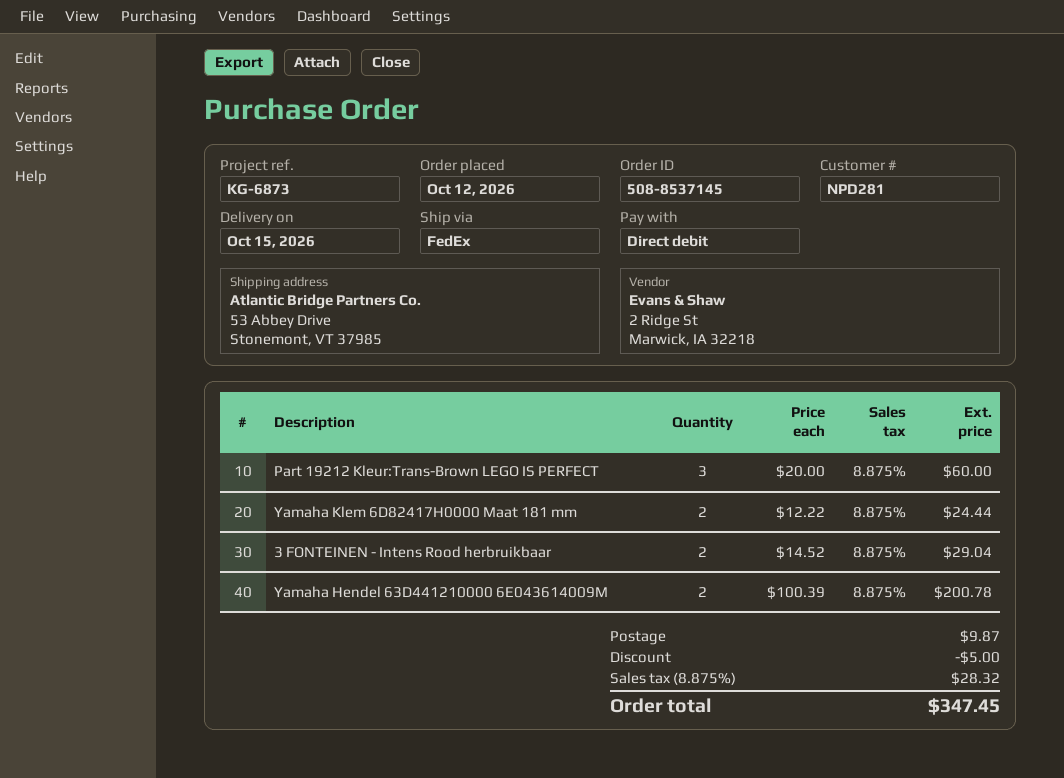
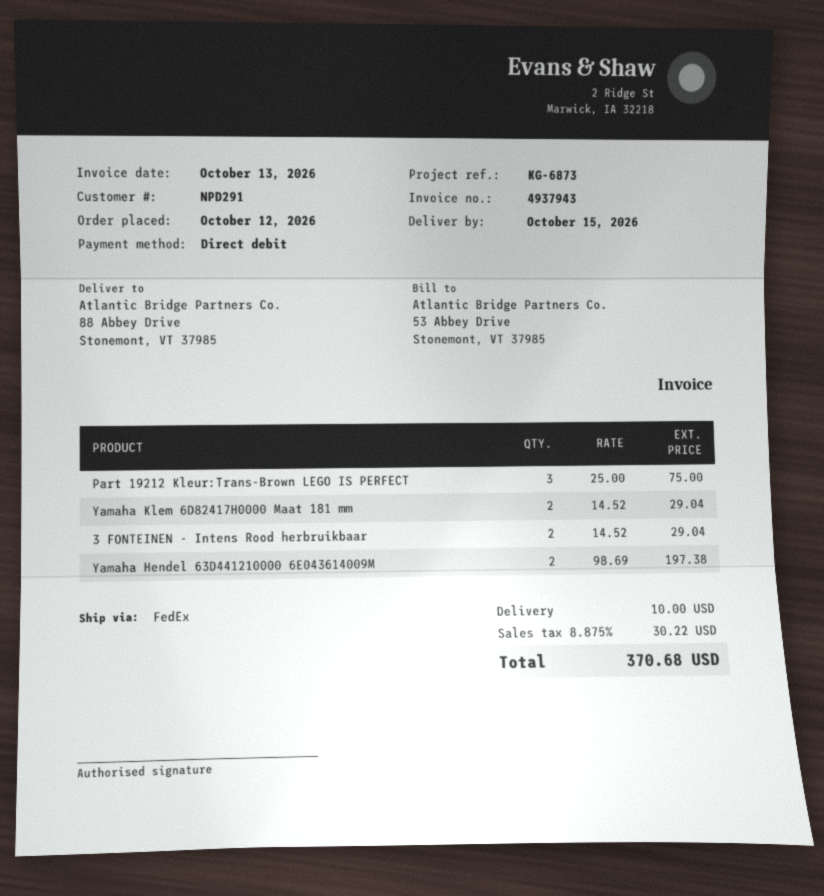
customer number: NPD281 -> NPD291
ship to: 53 Abbey Drive, Stonemont, VT 37985 -> 88 Abbey Drive, Stonemont, VT 37985
Part 19212 Kleur:Trans-Brown LEGO IS PERFECT: 3 x 20.00 = 60.00 -> 3 x 25.00 = 75.00
Yamaha Klem 6D82417H0000 Maat 181 mm: 2 x 12.22 = 24.44 -> 2 x 14.52 = 29.04
Yamaha Hendel 63D441210000 6E043614009M: 2 x 100.39 = 200.78 -> 2 x 98.69 = 197.38
discount: 5.00 -> none
shipping: 9.87 -> 10.00
tax: 8.875% = 28.32 -> 8.875% = 30.22
total: 347.45 -> 370.68

